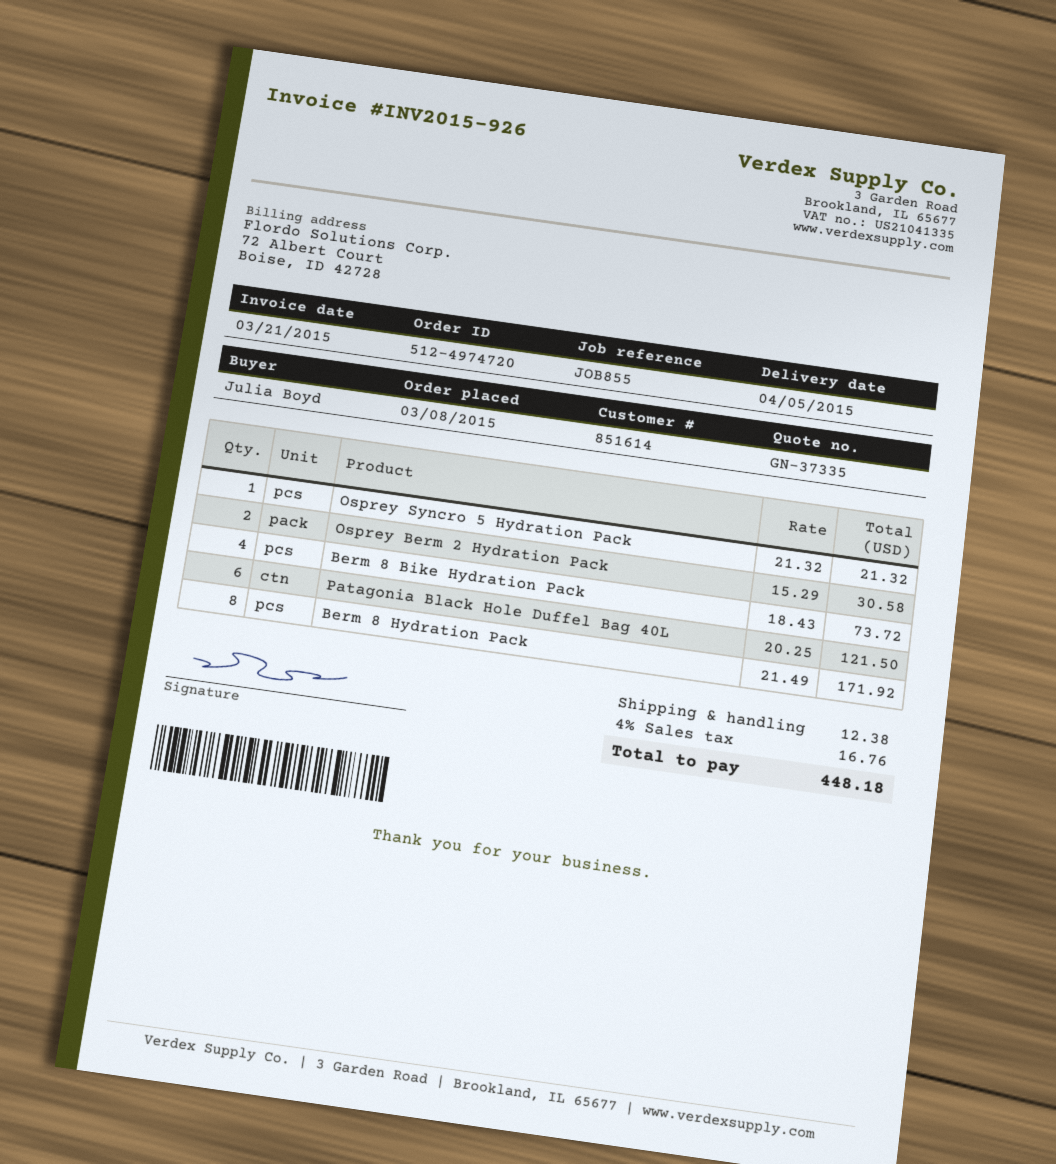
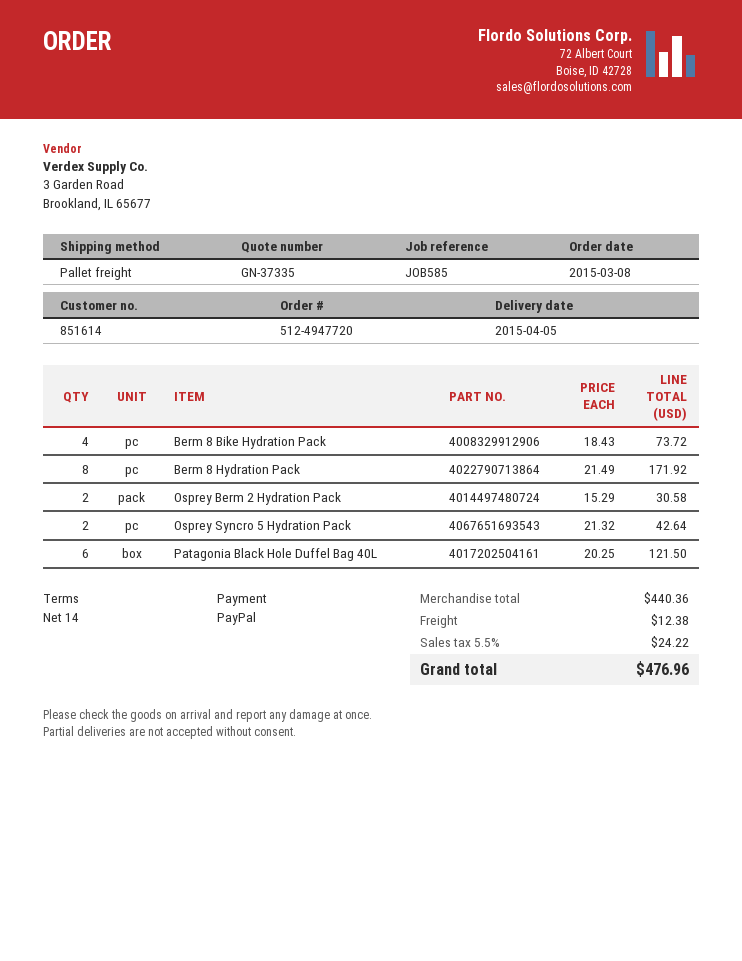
order number: 512-4974720 -> 512-4947720
reference: JOB855 -> JOB585
Osprey Syncro 5 Hydration Pack: 1 x 21.32 = 21.32 -> 2 x 21.32 = 42.64
tax: 4% = 16.76 -> 5.5% = 24.22
total: 448.18 -> 476.96

